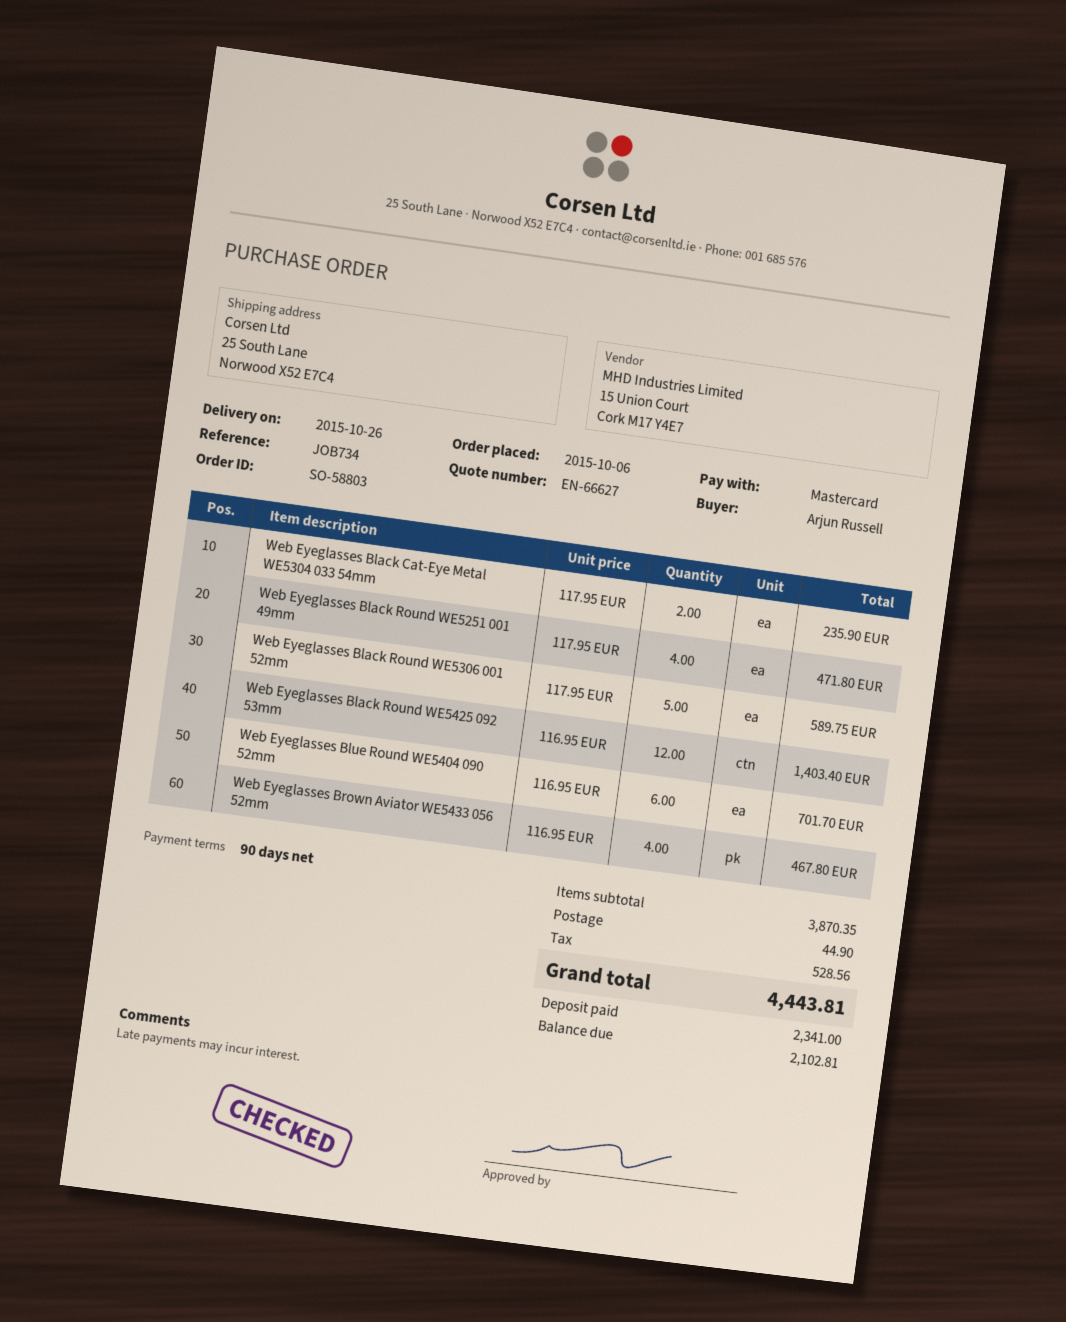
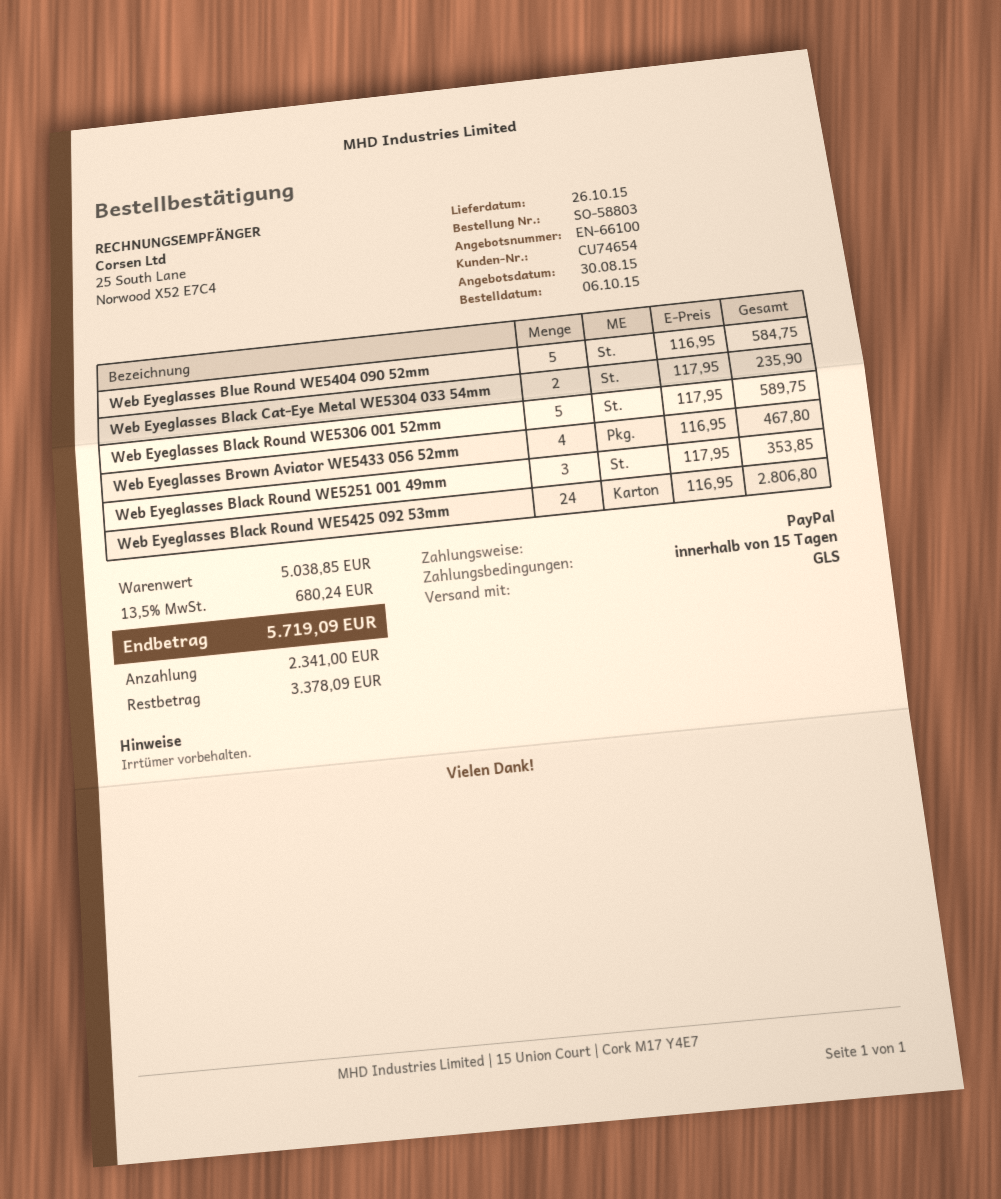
quote number: EN-66627 -> EN-66100
payment terms: 90 days -> 15 days
payment method: Mastercard -> PayPal
Web Eyeglasses Black Round WE5251 001 49mm: 4 x 117.95 = 471.80 -> 3 x 117.95 = 353.85
Web Eyeglasses Black Round WE5425 092 53mm: 12 x 116.95 = 1403.40 -> 24 x 116.95 = 2806.80
Web Eyeglasses Blue Round WE5404 090 52mm: 6 x 116.95 = 701.70 -> 5 x 116.95 = 584.75
subtotal: 3870.35 -> 5038.85
shipping: 44.90 -> none
tax: 528.56 -> 680.24
total: 4443.81 -> 5719.09
balance: 2102.81 -> 3378.09

